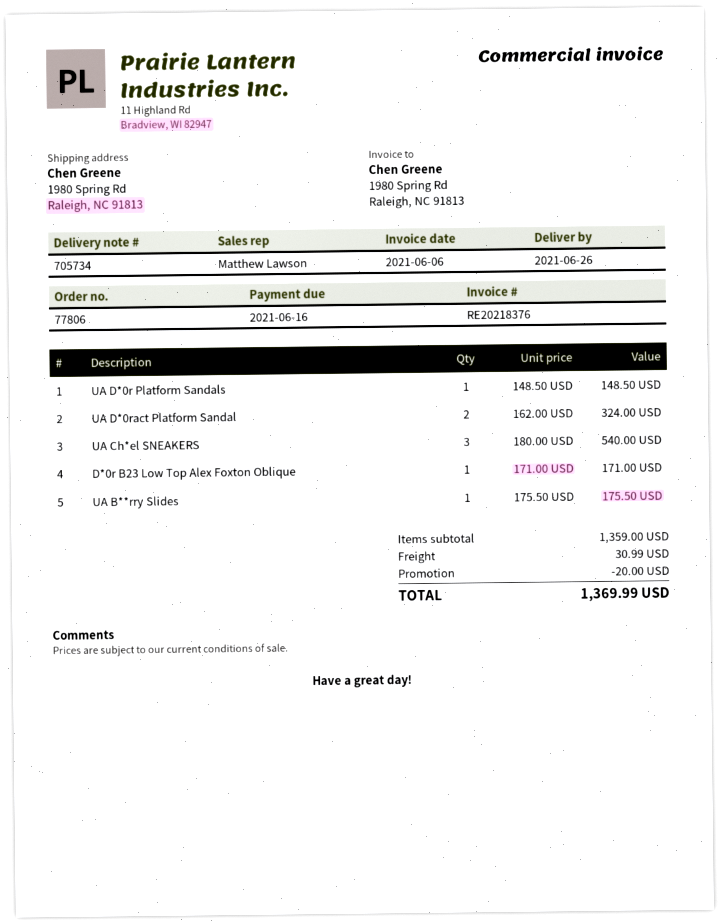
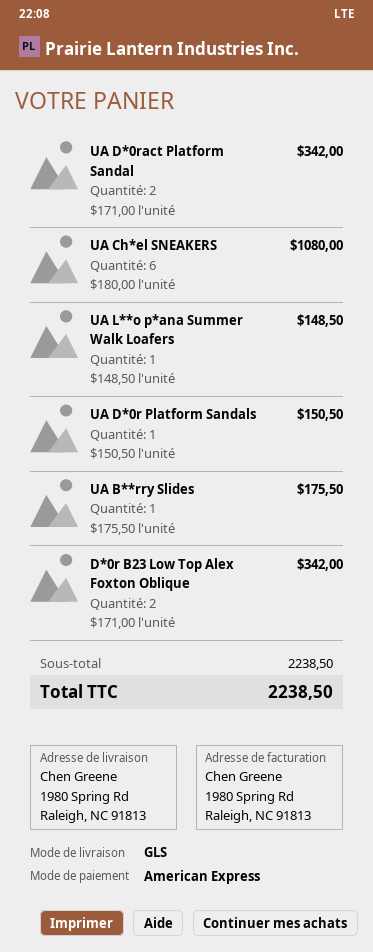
UA D*0r Platform Sandals: 1 x 148.50 = 148.50 -> 1 x 150.50 = 150.50
UA D*0ract Platform Sandal: 2 x 162.00 = 324.00 -> 2 x 171.00 = 342.00
UA Ch*el SNEAKERS: 3 x 180.00 = 540.00 -> 6 x 180.00 = 1080.00
D*0r B23 Low Top Alex Foxton Oblique: 1 x 171.00 = 171.00 -> 2 x 171.00 = 342.00
UA L**o p*ana Summer Walk Loafers: none -> 1 x 148.50 = 148.50
subtotal: 1359.00 -> 2238.50
discount: 20.00 -> none
shipping: 30.99 -> none
total: 1369.99 -> 2238.50

